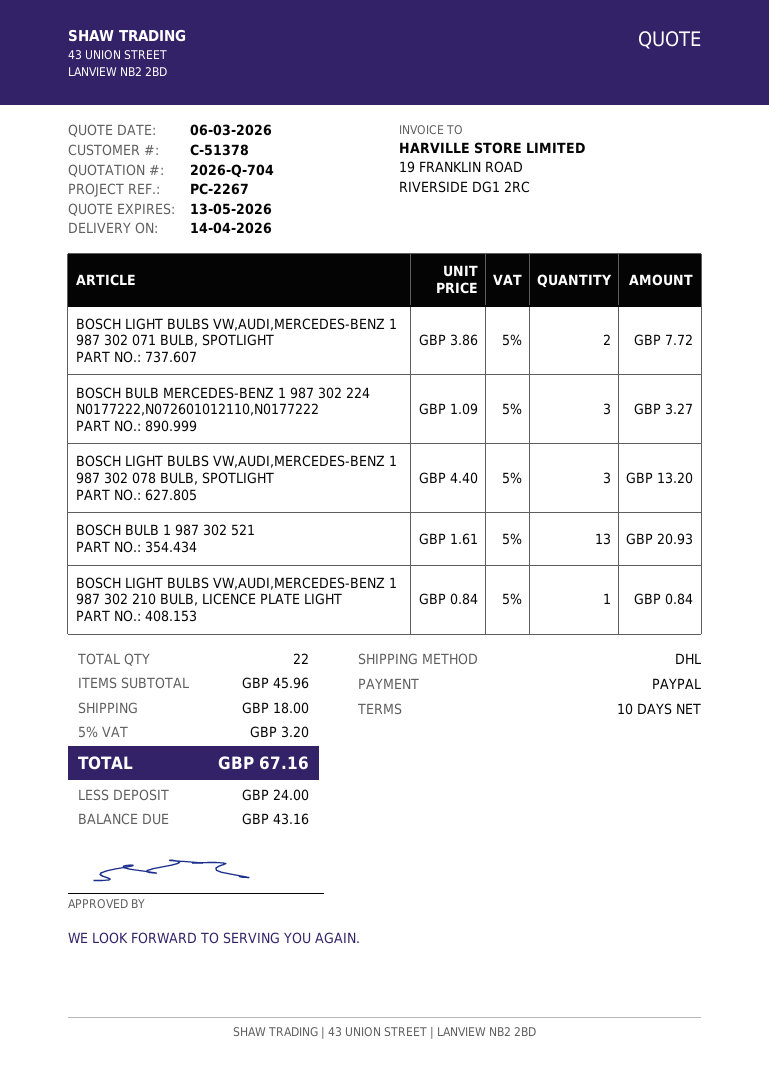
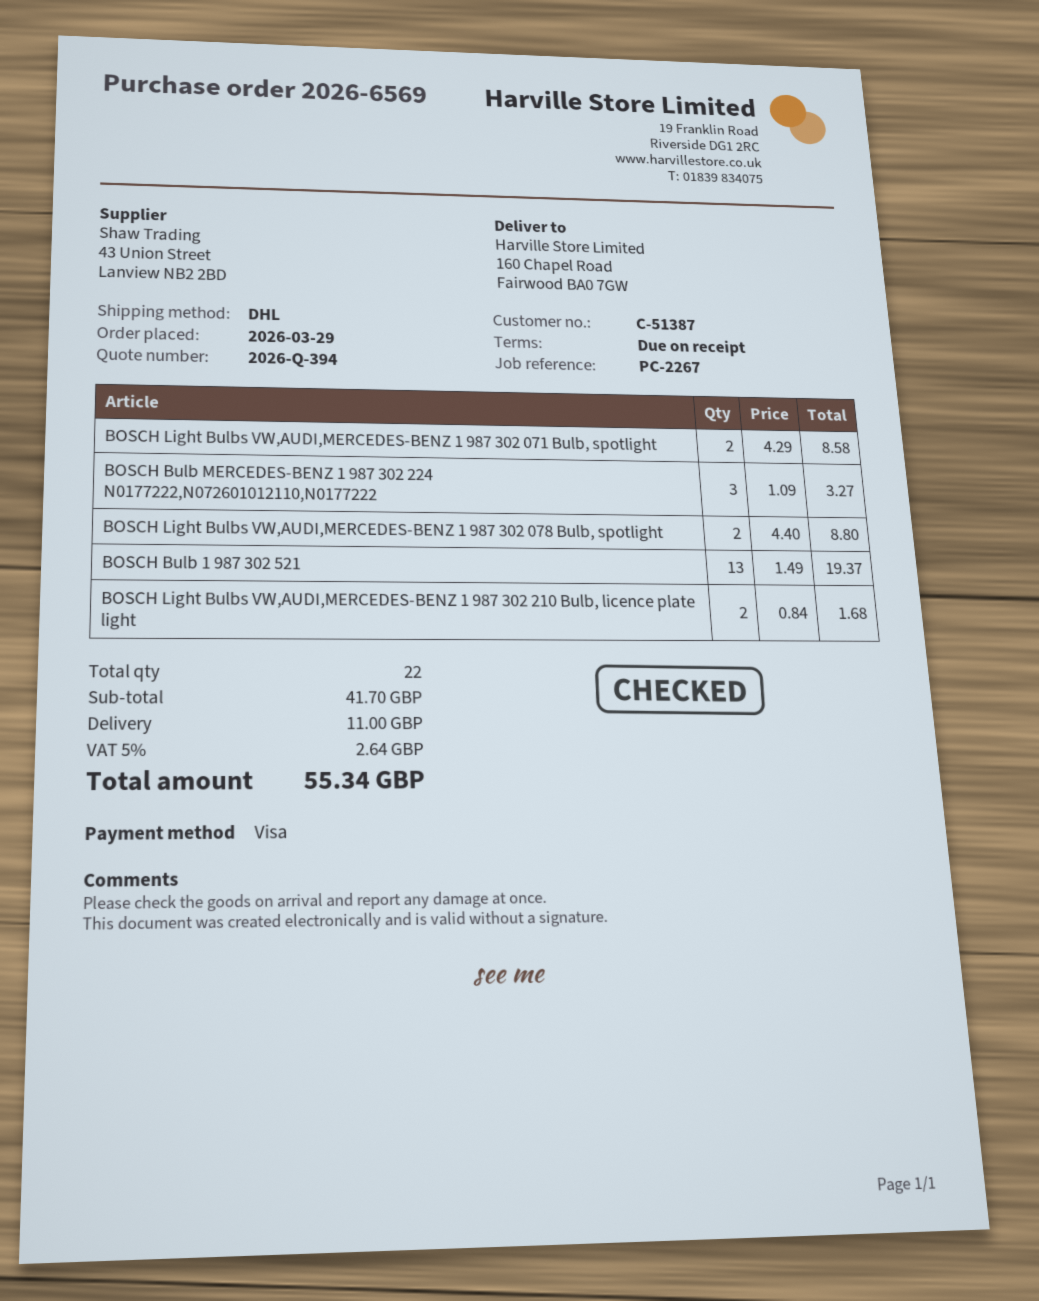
quote number: 2026-Q-704 -> 2026-Q-394
payment terms: 10 days -> on receipt
customer number: C-51378 -> C-51387
payment method: PayPal -> Visa
BOSCH LIGHT BULBS VW,AUDI,MERCEDES-BENZ 1 987 302 071 BULB, SPOTLIGHT: 2 x 3.86 = 7.72 -> 2 x 4.29 = 8.58
BOSCH LIGHT BULBS VW,AUDI,MERCEDES-BENZ 1 987 302 078 BULB, SPOTLIGHT: 3 x 4.40 = 13.20 -> 2 x 4.40 = 8.80
BOSCH BULB 1 987 302 521: 13 x 1.61 = 20.93 -> 13 x 1.49 = 19.37
BOSCH LIGHT BULBS VW,AUDI,MERCEDES-BENZ 1 987 302 210 BULB, LICENCE PLATE LIGHT: 1 x 0.84 = 0.84 -> 2 x 0.84 = 1.68
subtotal: 45.96 -> 41.70
shipping: 18.00 -> 11.00
tax: 5% = 3.20 -> 5% = 2.64
total: 67.16 -> 55.34

